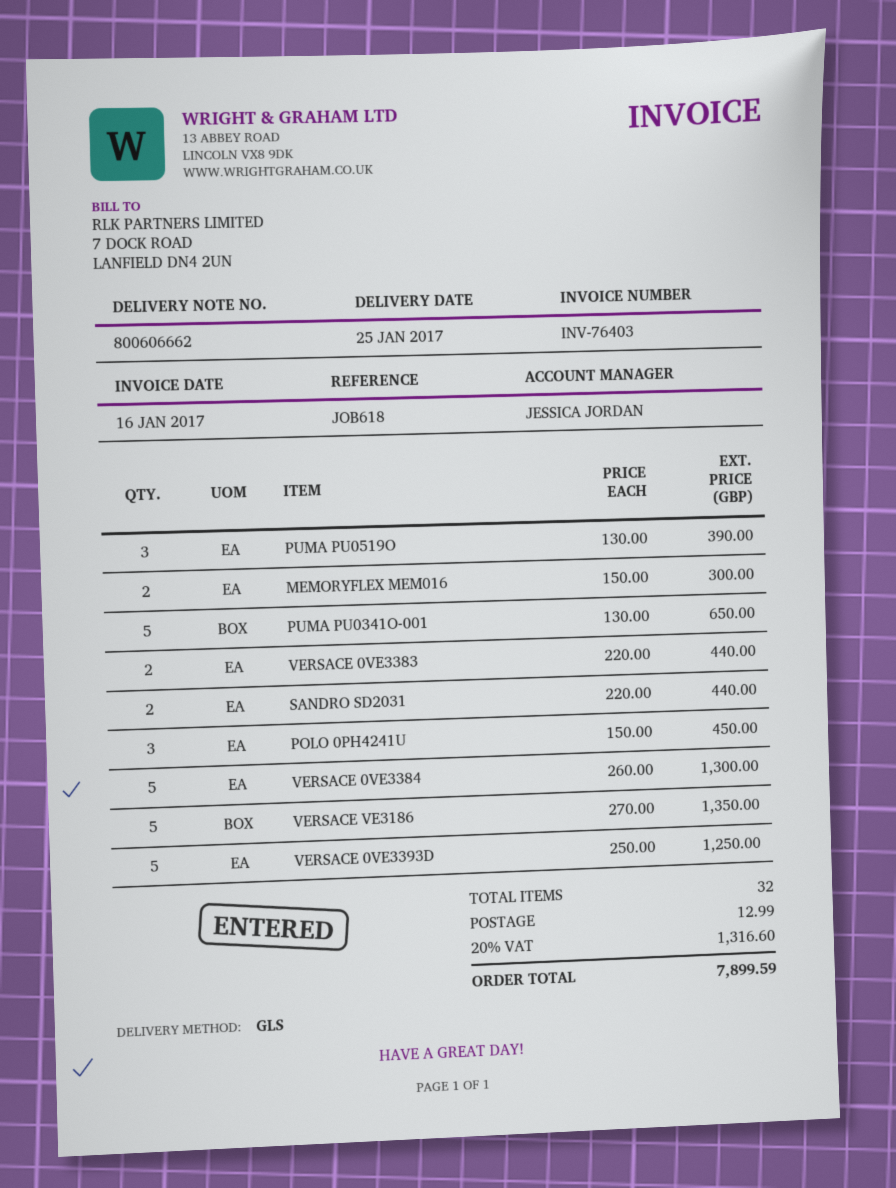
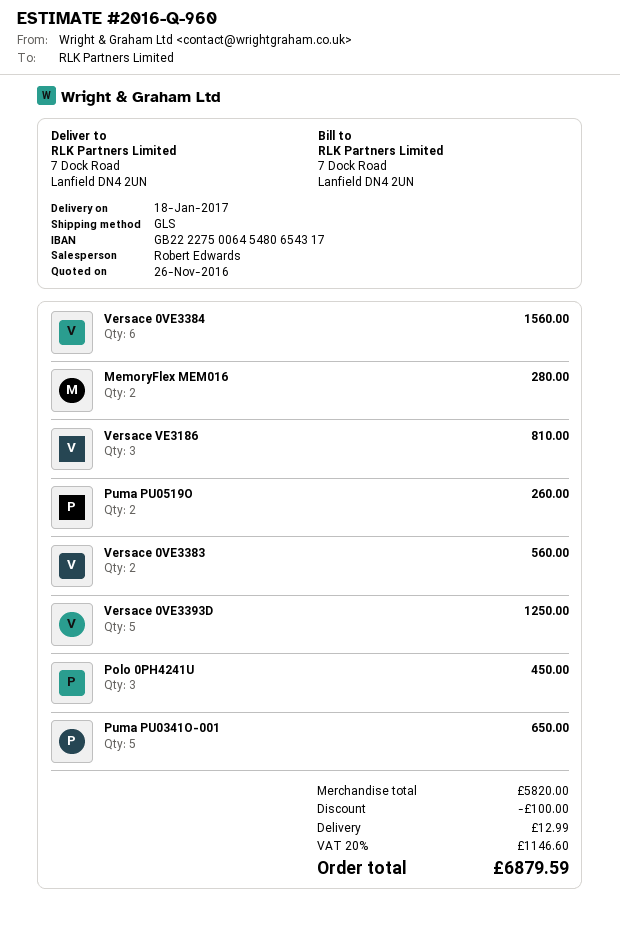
delivery date: 2017-01-25 -> 2017-01-18
sales rep: JESSICA JORDAN -> Robert Edwards
PUMA PU0519O: 3 for 390.00 -> 2 for 260.00
MEMORYFLEX MEM016: 2 for 300.00 -> 2 for 280.00
VERSACE 0VE3383: 2 for 440.00 -> 2 for 560.00
SANDRO SD2031: 2 for 440.00 -> none
VERSACE 0VE3384: 5 for 1300.00 -> 6 for 1560.00
VERSACE VE3186: 5 for 1350.00 -> 3 for 810.00
discount: none -> 100.00
tax: 20% = 1316.60 -> 20% = 1146.60
total: 7899.59 -> 6879.59

